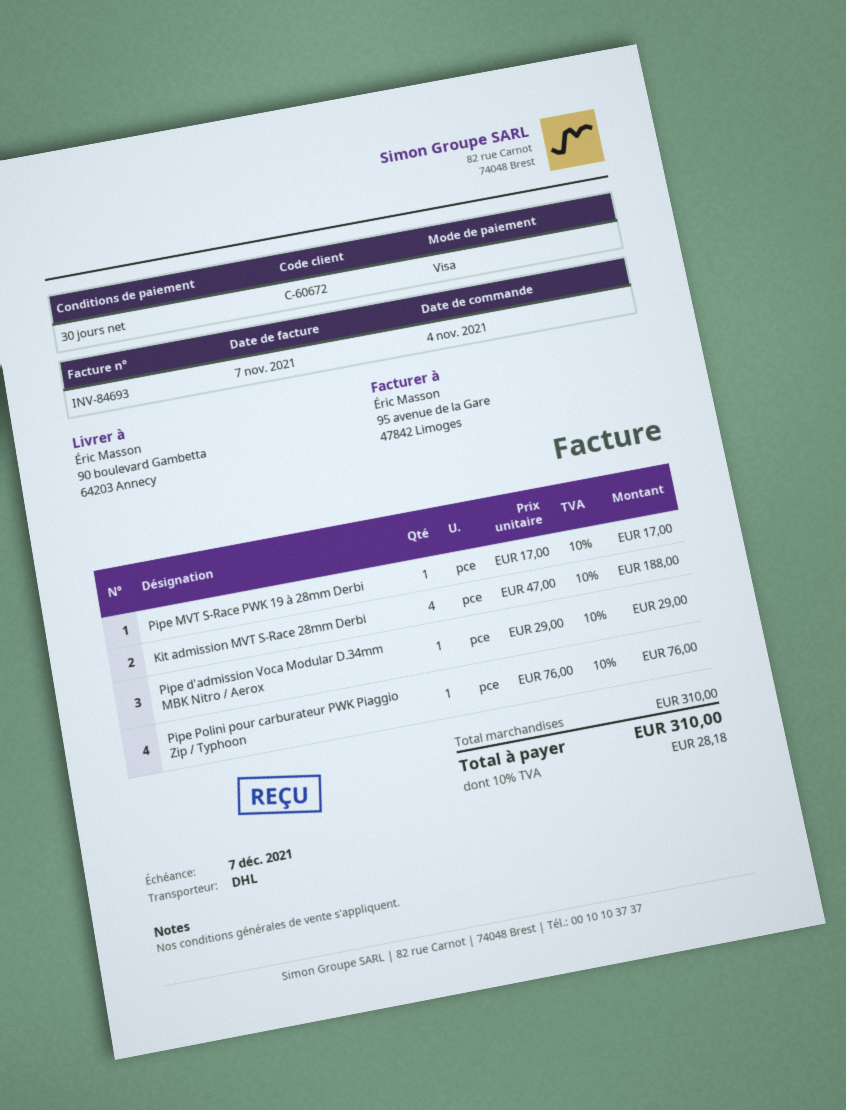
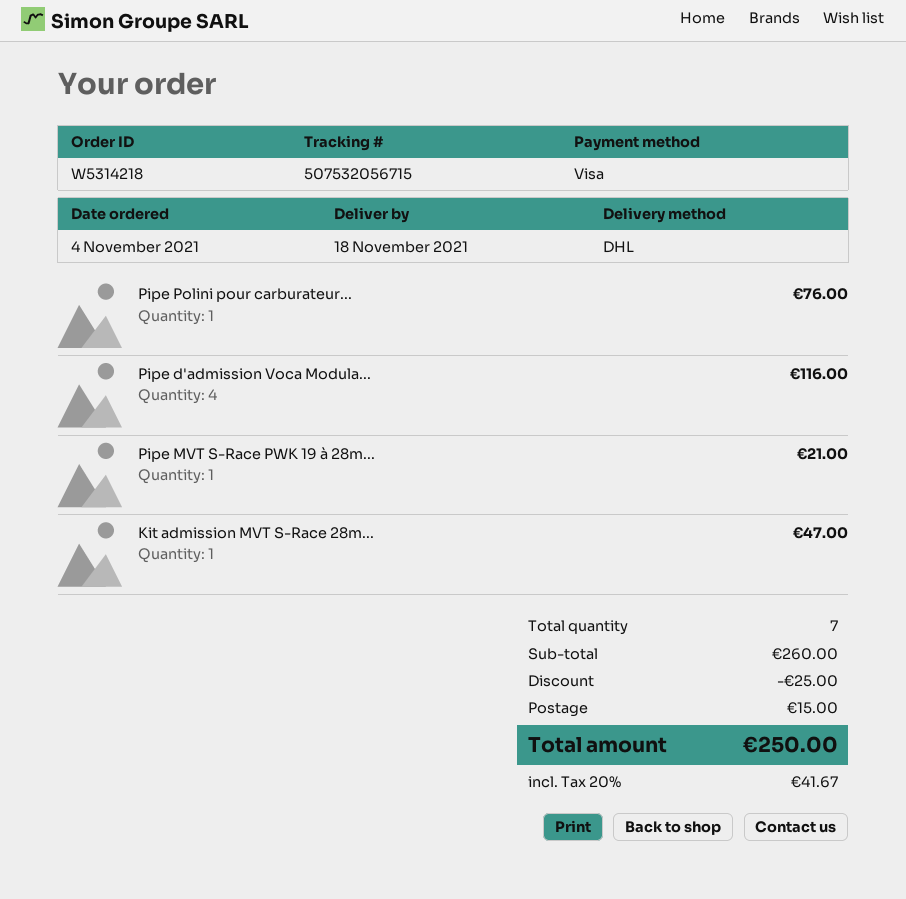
Pipe MVT S-Race PWK 19 à 28mm Derbi: 1 for 17.00 -> 1 for 21.00
Kit admission MVT S-Race 28mm Derbi: 4 for 188.00 -> 1 for 47.00
Pipe d'admission Voca Modular D.34mm MBK Nitro / Aerox: 1 for 29.00 -> 4 for 116.00
subtotal: 310.00 -> 260.00
discount: none -> 25.00
shipping: none -> 15.00
tax: 10% = 28.18 -> 20% = 41.67
total: 310.00 -> 250.00

